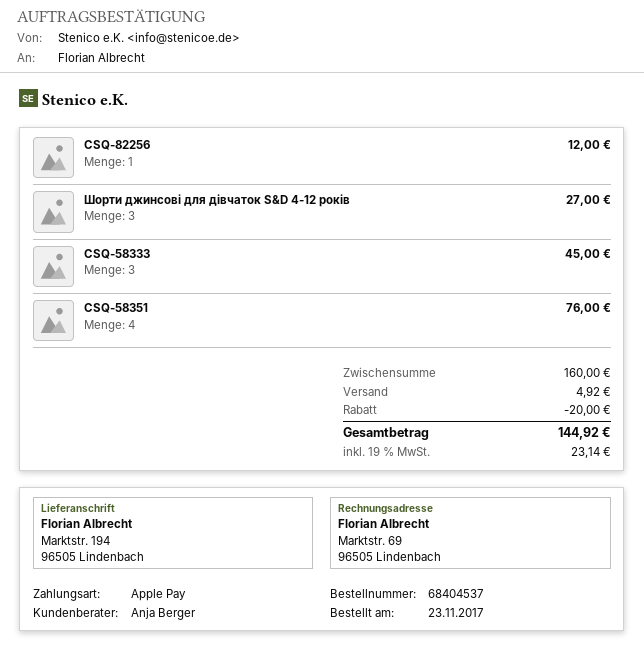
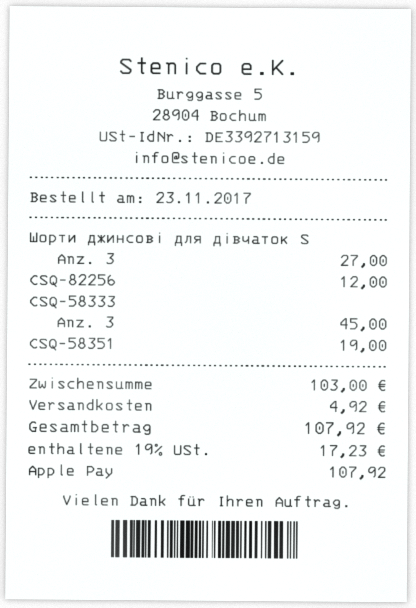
CSQ-58351: 4 for 76.00 -> 1 for 19.00
subtotal: 160.00 -> 103.00
discount: 20.00 -> none
tax: 19% = 23.14 -> 19% = 17.23
total: 144.92 -> 107.92

